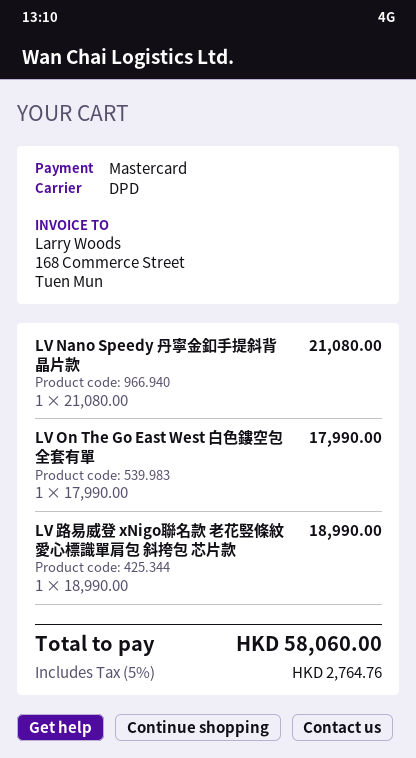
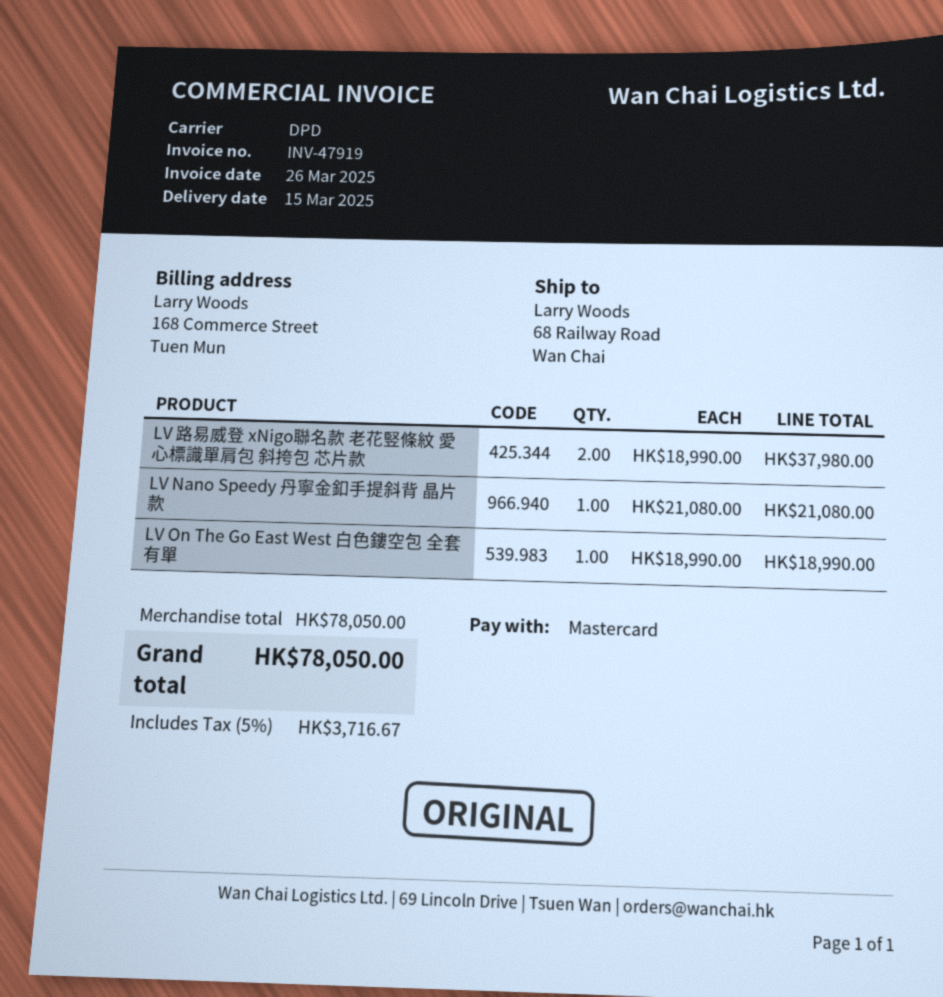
LV On The Go East West 白色鏤空包 全套有單: 1 x 17990.00 = 17990.00 -> 1 x 18990.00 = 18990.00
LV 路易威登 xNigo聯名款 老花竪條紋 愛心標識單肩包 斜挎包 芯片款: 1 x 18990.00 = 18990.00 -> 2 x 18990.00 = 37980.00
tax: 5% = 2764.76 -> 5% = 3716.67
total: 58060.00 -> 78050.00

